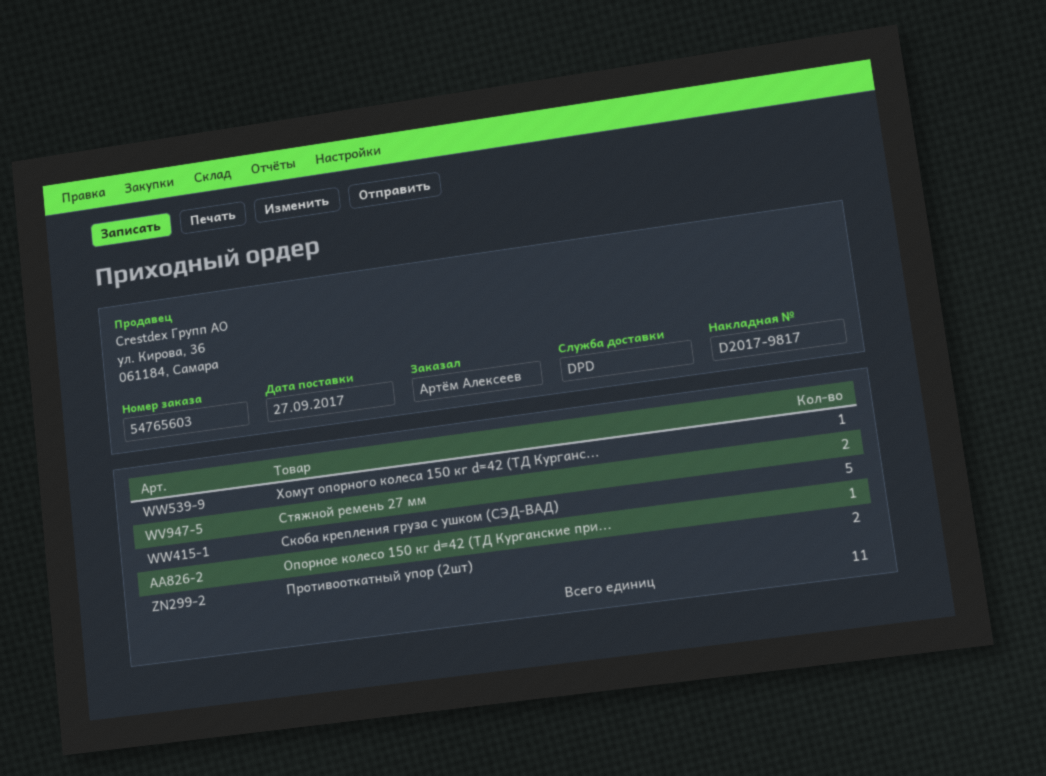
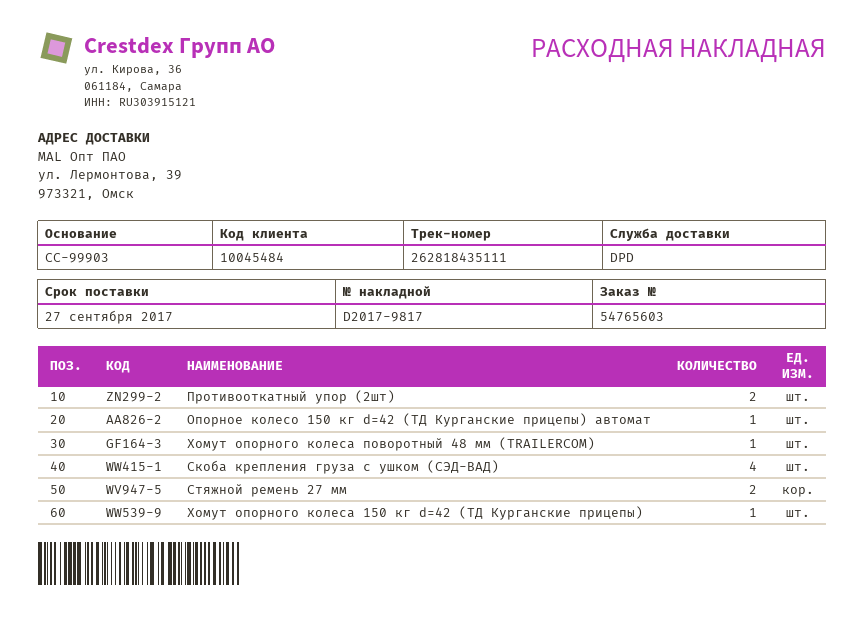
Скоба крепления груза с ушком (СЭД-ВАД): 5 -> 4
Хомут опорного колеса поворотный 48 мм (TRAILERCOM): none -> 1

